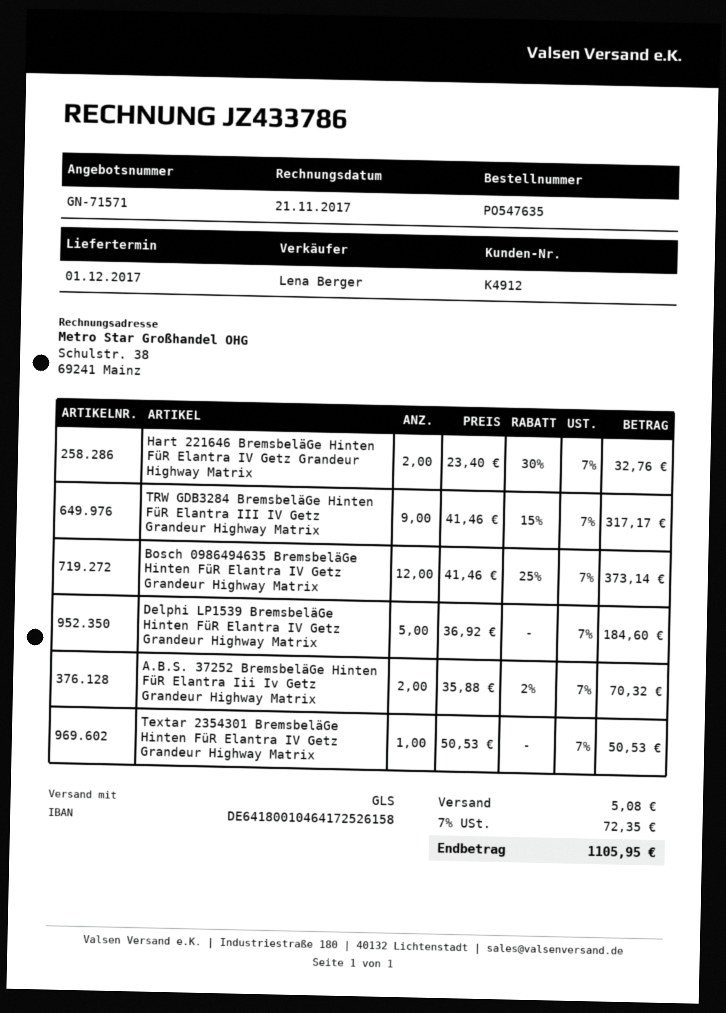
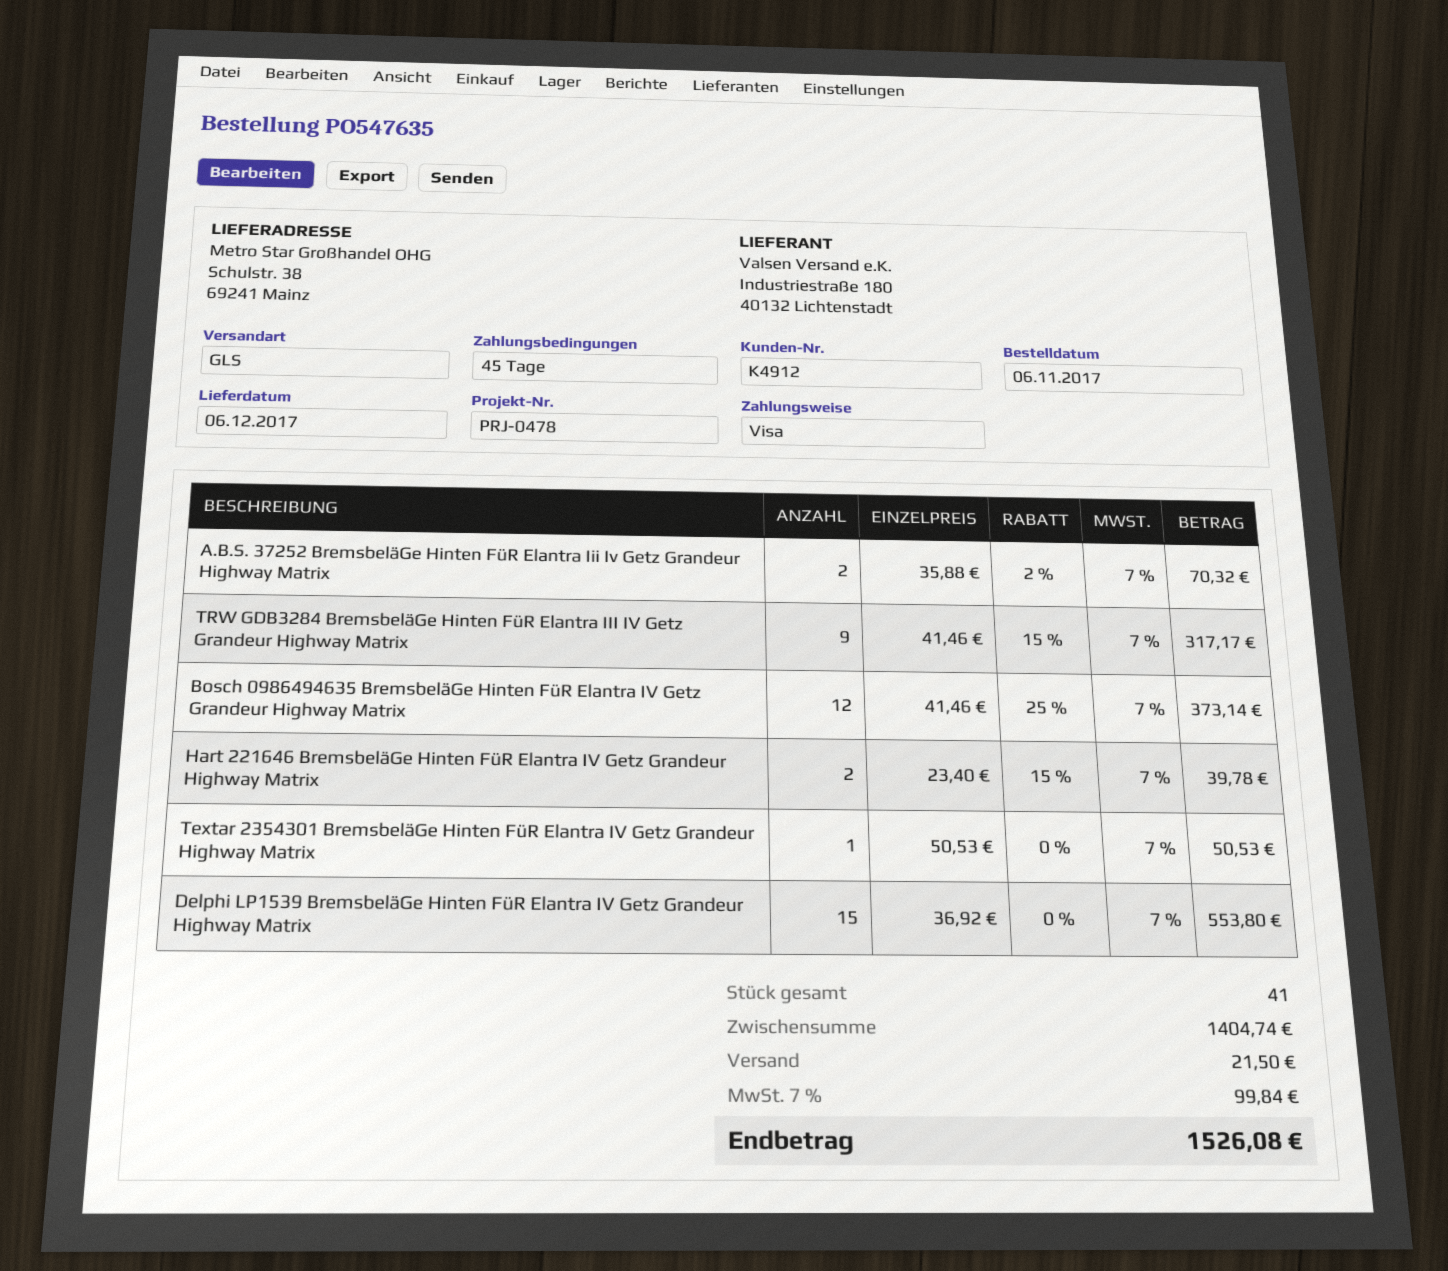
delivery date: 2017-12-01 -> 2017-12-06
Hart 221646 BremsbeläGe Hinten FüR Elantra IV Getz Grandeur Highway Matrix: 2 x 23.40 - 30% = 32.76 -> 2 x 23.40 - 15% = 39.78
Delphi LP1539 BremsbeläGe Hinten FüR Elantra IV Getz Grandeur Highway Matrix: 5 x 36.92 = 184.60 -> 15 x 36.92 = 553.80
shipping: 5.08 -> 21.50
tax: 7% = 72.35 -> 7% = 99.84
total: 1105.95 -> 1526.08

